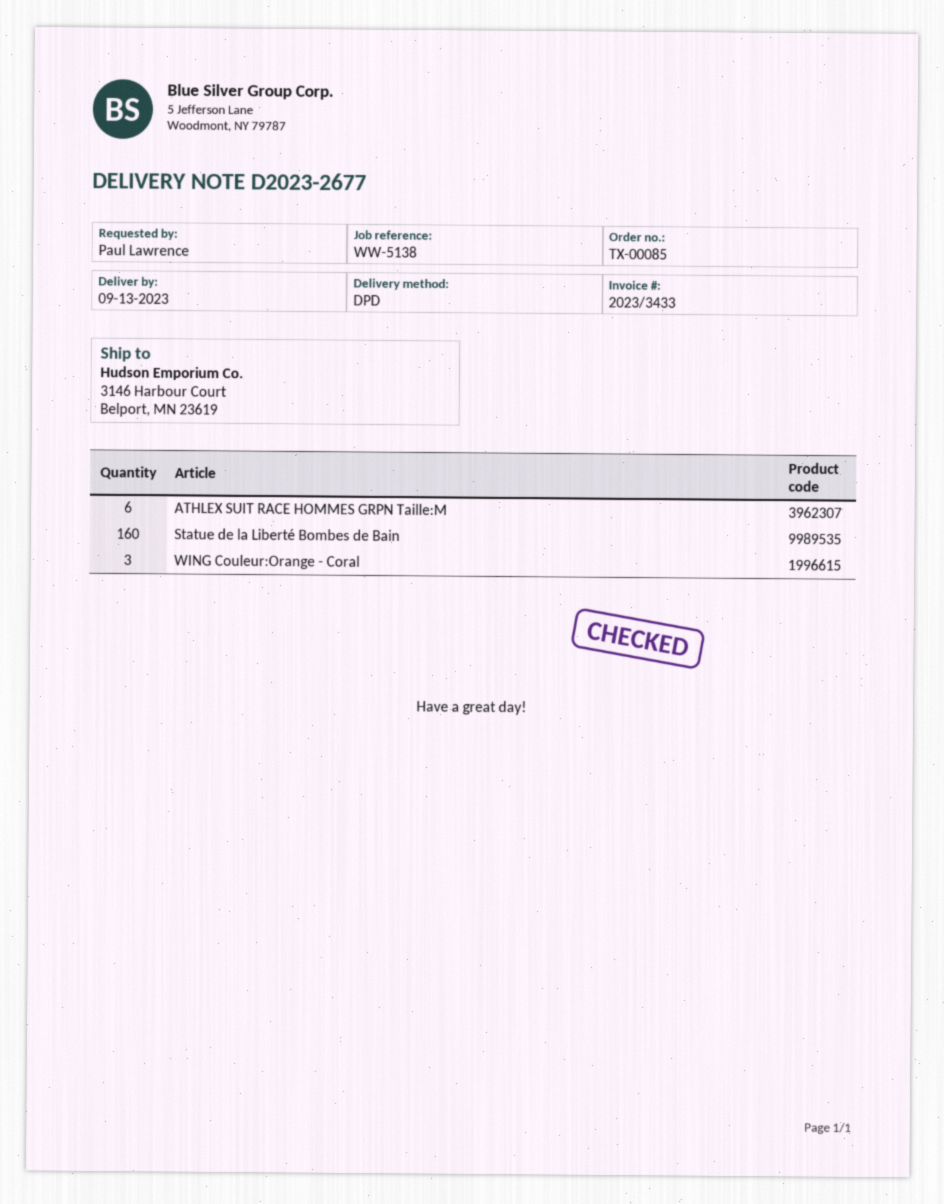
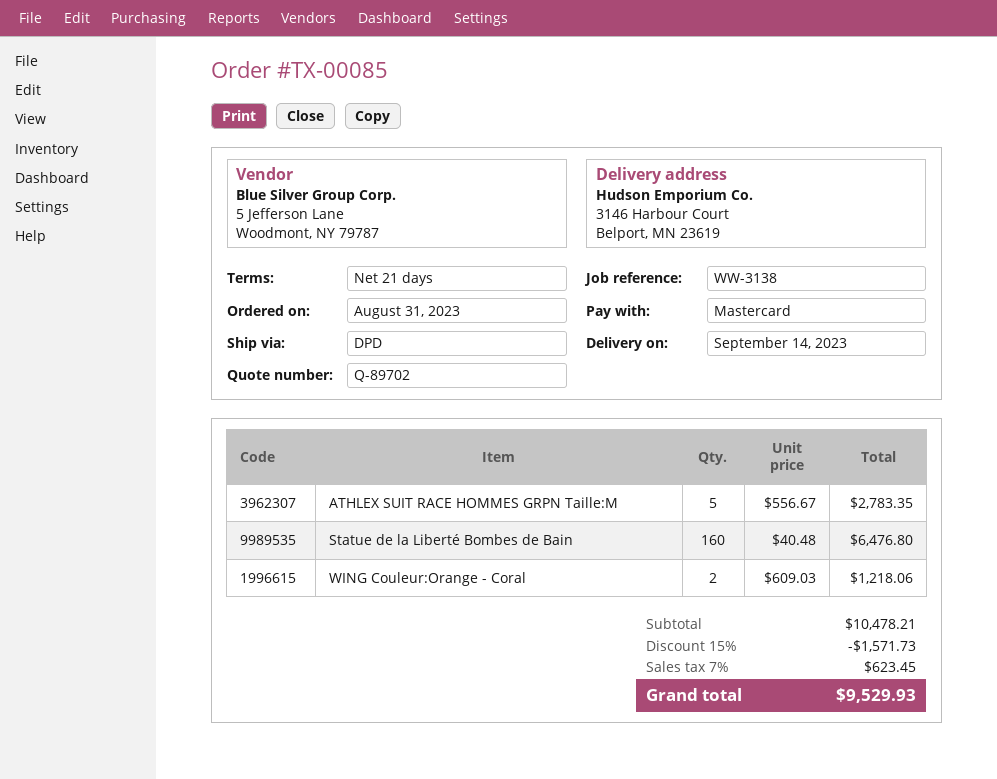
delivery date: 2023-09-13 -> 2023-09-14
reference: WW-5138 -> WW-3138
ATHLEX SUIT RACE HOMMES GRPN Taille:M: 6 -> 5
WING Couleur:Orange - Coral: 3 -> 2

